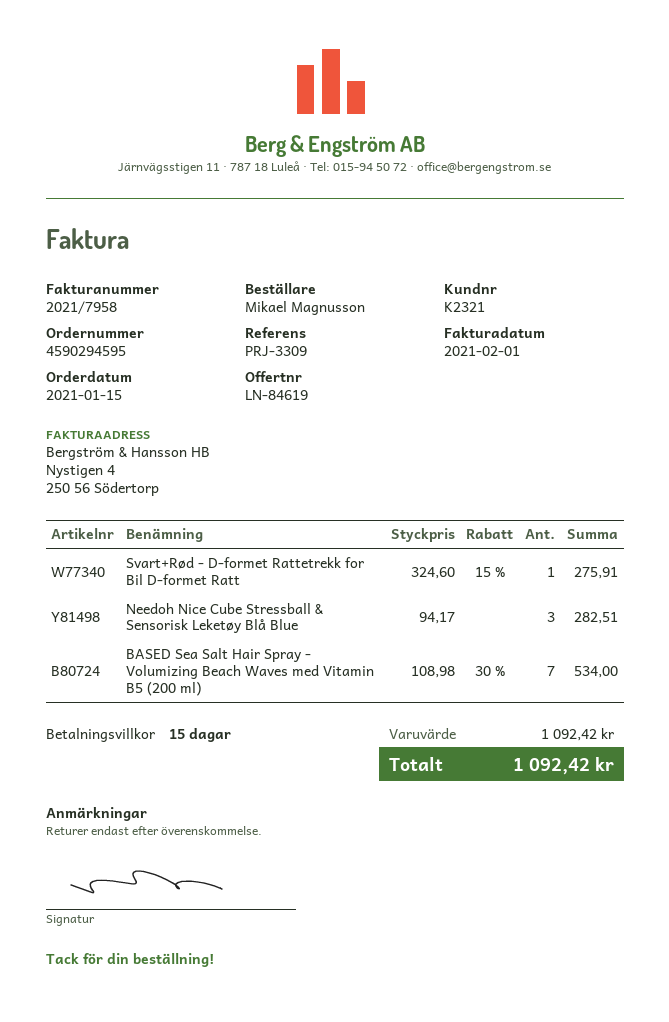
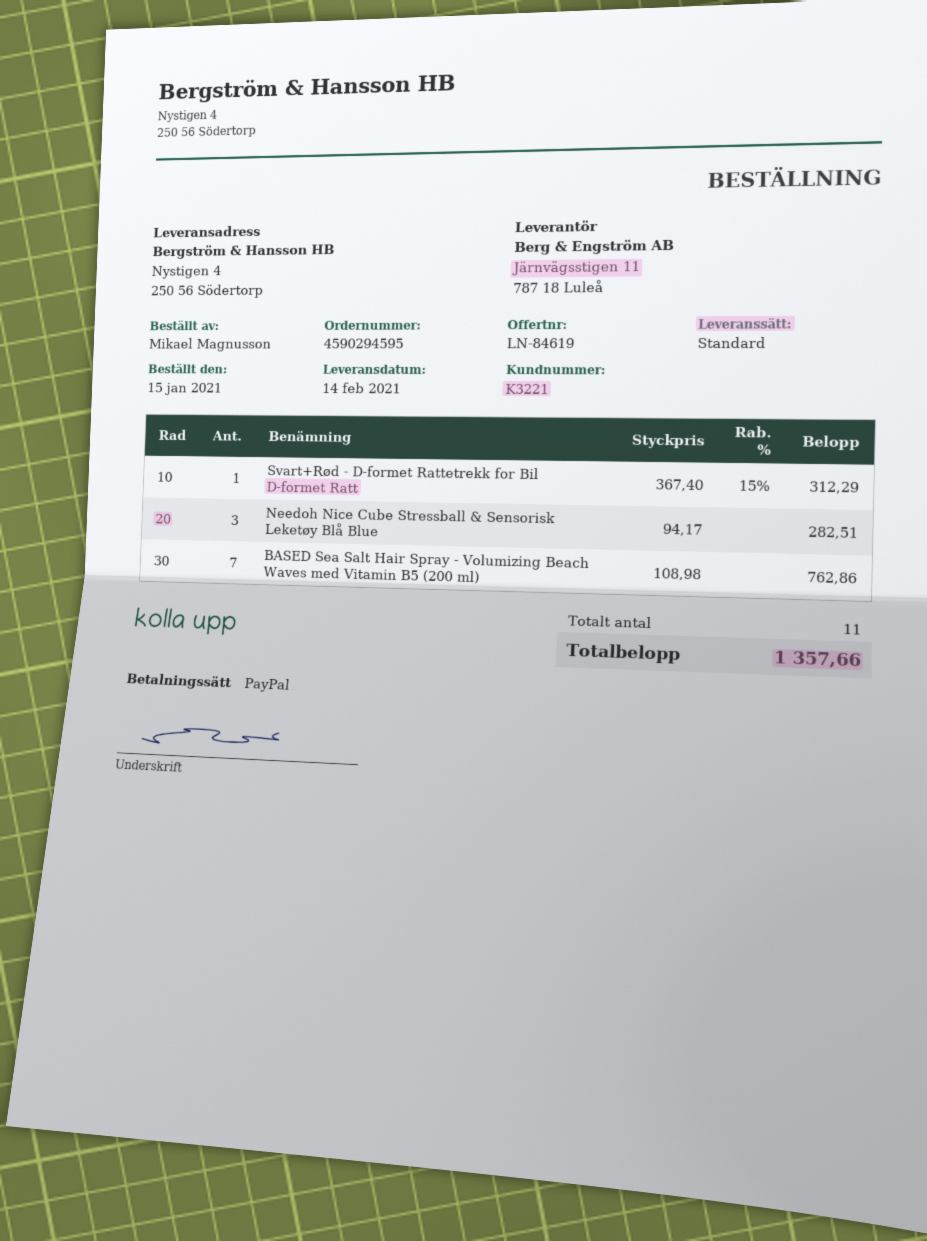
customer number: K2321 -> K3221
Svart+Rød - D-formet Rattetrekk for Bil D-formet Ratt: 1 x 324.60 - 15% = 275.91 -> 1 x 367.40 - 15% = 312.29
BASED Sea Salt Hair Spray - Volumizing Beach Waves med Vitamin B5 (200 ml): 7 x 108.98 - 30% = 534.00 -> 7 x 108.98 = 762.86
total: 1092.42 -> 1357.66

